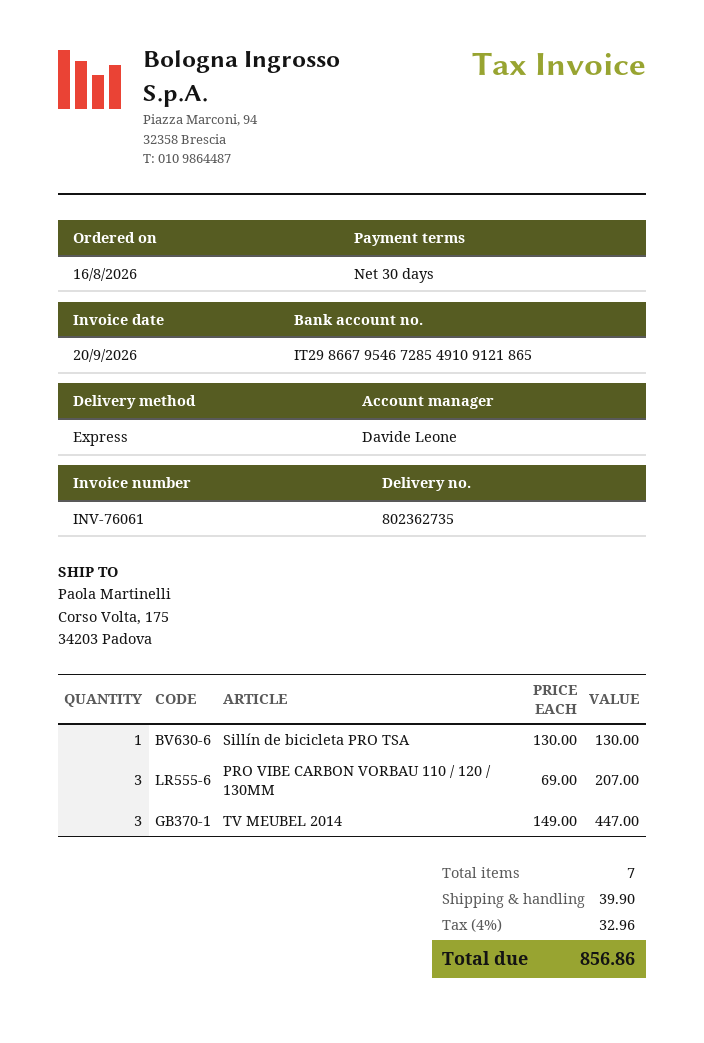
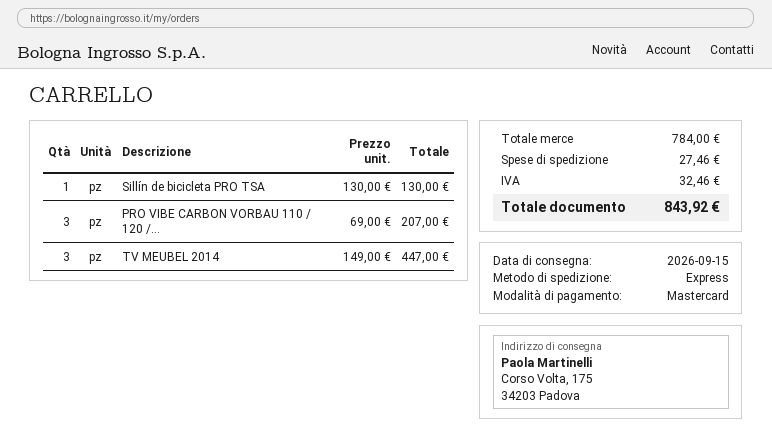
shipping: 39.90 -> 27.46
tax: 32.96 -> 32.46
total: 856.86 -> 843.92

